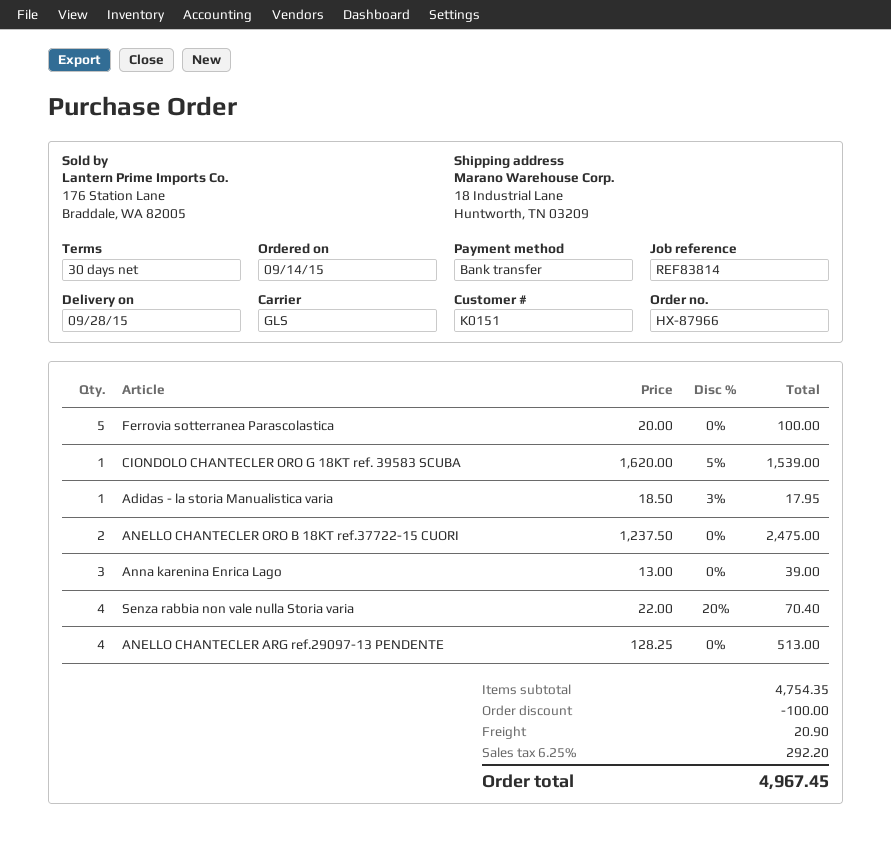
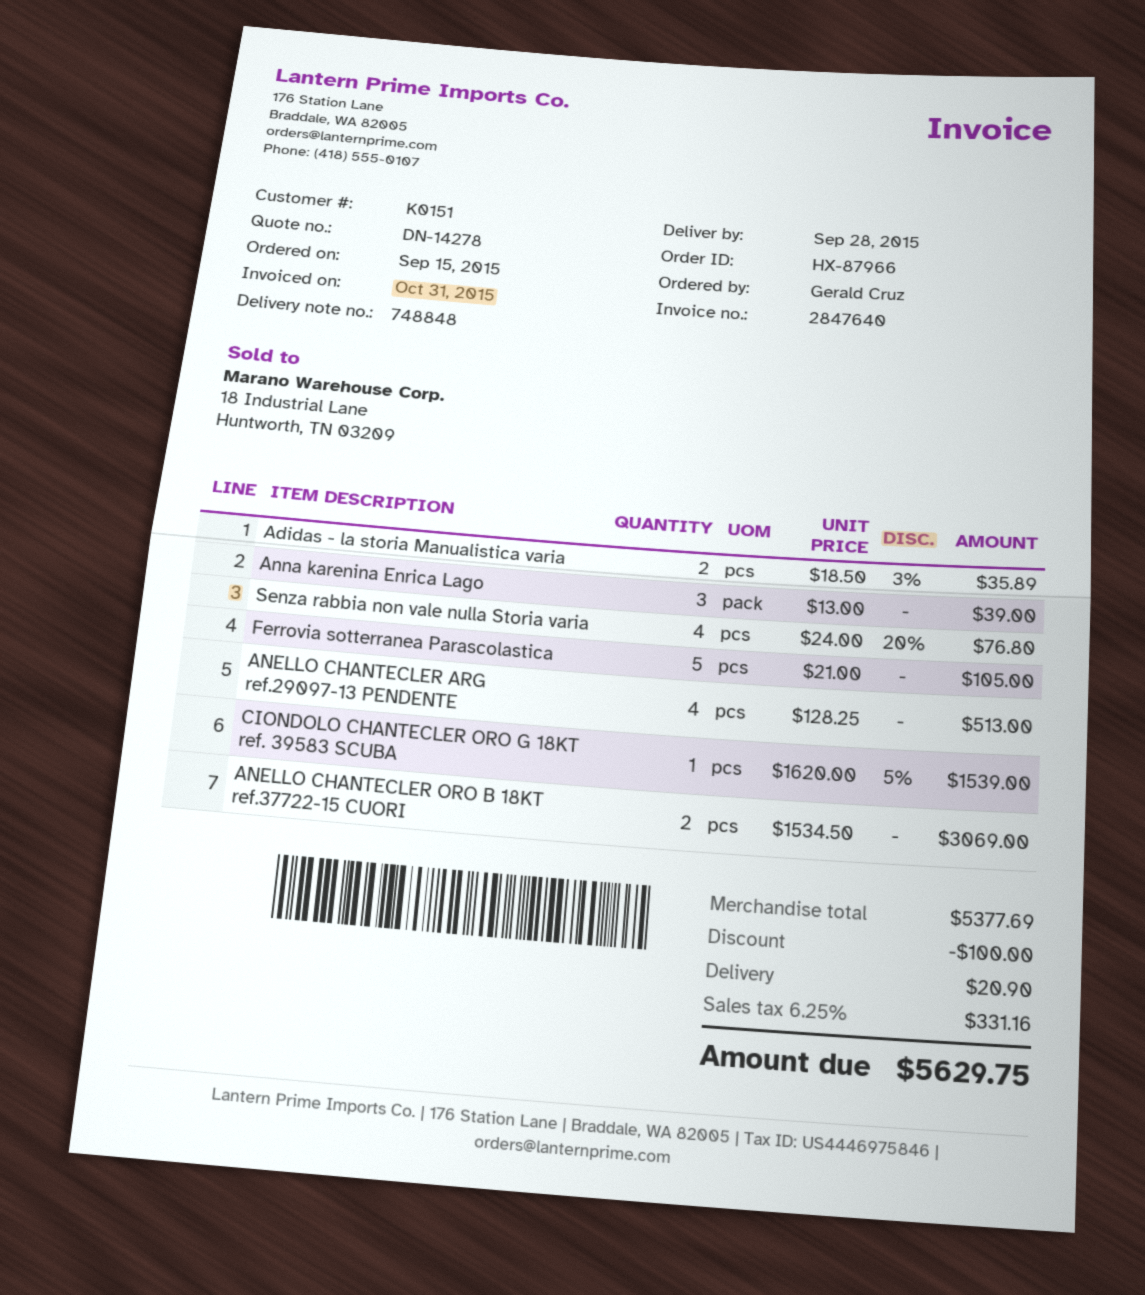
order date: 2015-09-14 -> 2015-09-15
Ferrovia sotterranea Parascolastica: 5 x 20.00 = 100.00 -> 5 x 21.00 = 105.00
Adidas - la storia Manualistica varia: 1 x 18.50 - 3% = 17.95 -> 2 x 18.50 - 3% = 35.89
ANELLO CHANTECLER ORO B 18KT ref.37722-15 CUORI: 2 x 1237.50 = 2475.00 -> 2 x 1534.50 = 3069.00
Senza rabbia non vale nulla Storia varia: 4 x 22.00 - 20% = 70.40 -> 4 x 24.00 - 20% = 76.80
subtotal: 4754.35 -> 5377.69
tax: 6.25% = 292.20 -> 6.25% = 331.16
total: 4967.45 -> 5629.75

